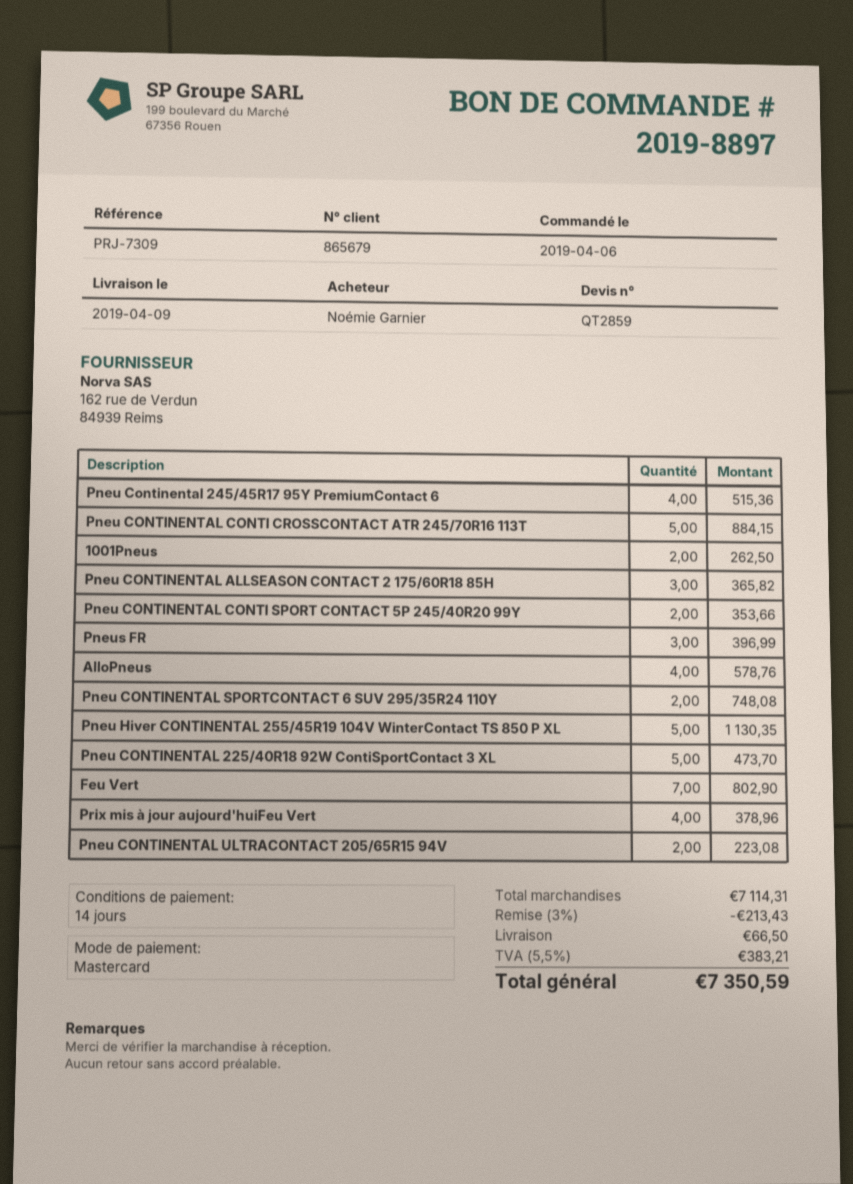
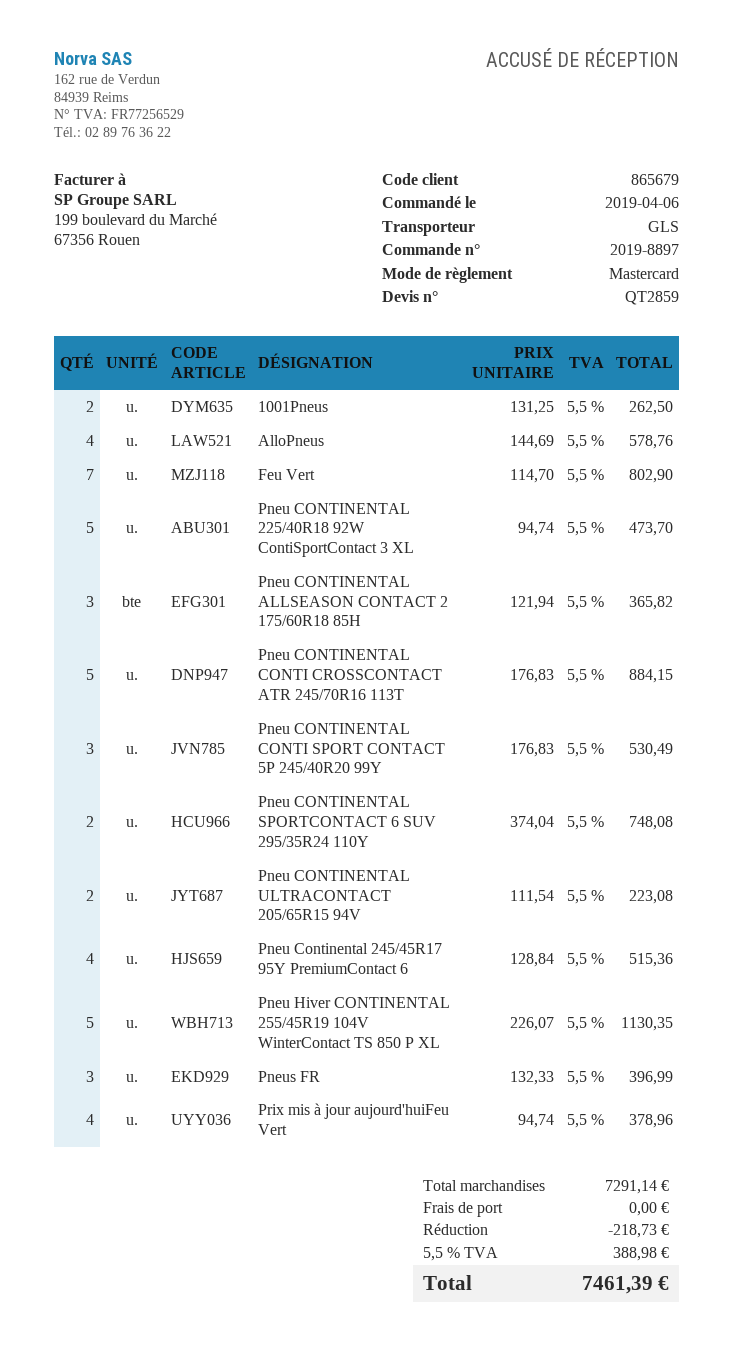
Pneu CONTINENTAL CONTI SPORT CONTACT 5P 245/40R20 99Y: 2 for 353.66 -> 3 for 530.49
subtotal: 7114.31 -> 7291.14
discount: 213.43 -> 218.73
shipping: 66.50 -> 0.00
tax: 5.5% = 383.21 -> 5.5% = 388.98
total: 7350.59 -> 7461.39

